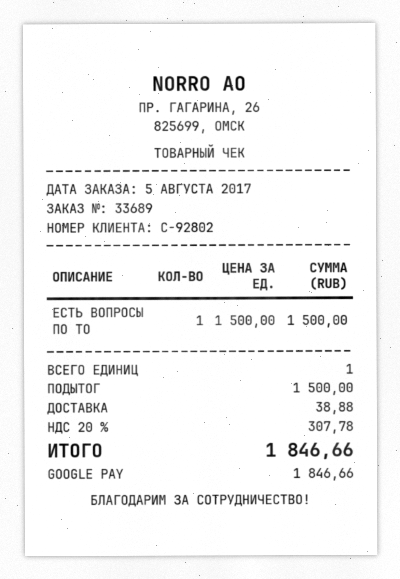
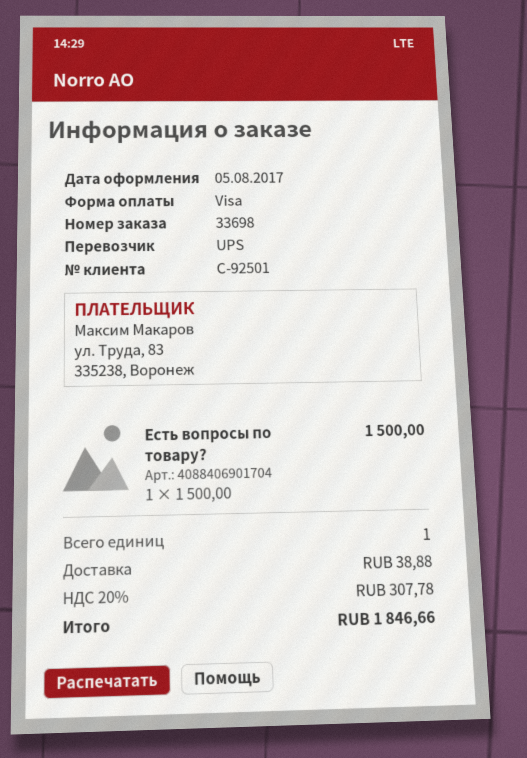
order number: 33689 -> 33698
customer number: C-92802 -> C-92501
payment method: Google Pay -> Visa

